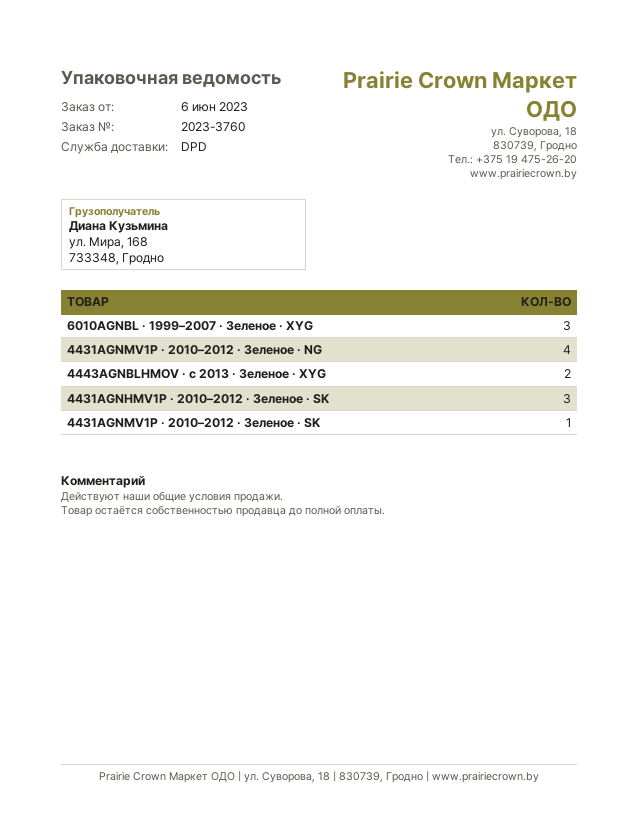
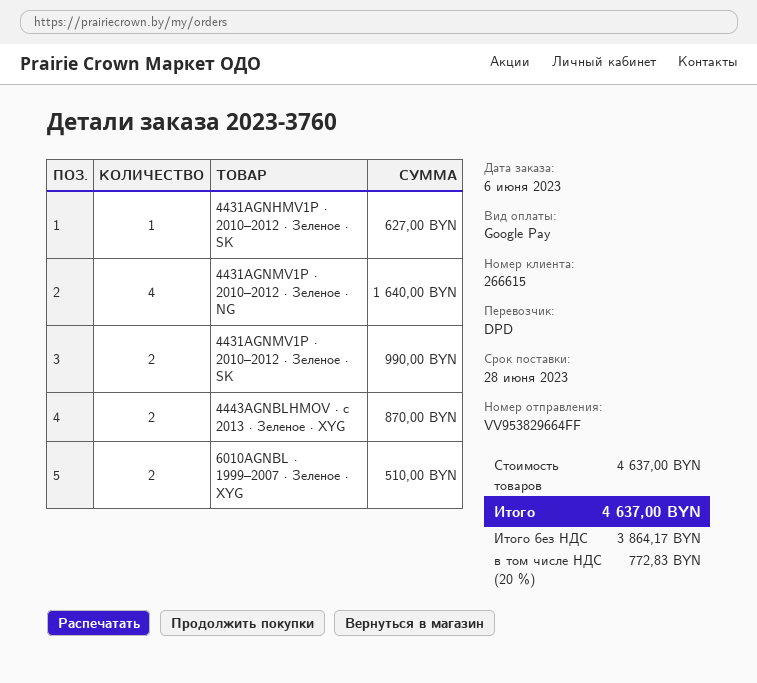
6010AGNBL · 1999–2007 · Зеленое · XYG: 3 -> 2
4431AGNHMV1P · 2010–2012 · Зеленое · SK: 3 -> 1
4431AGNMV1P · 2010–2012 · Зеленое · SK: 1 -> 2

